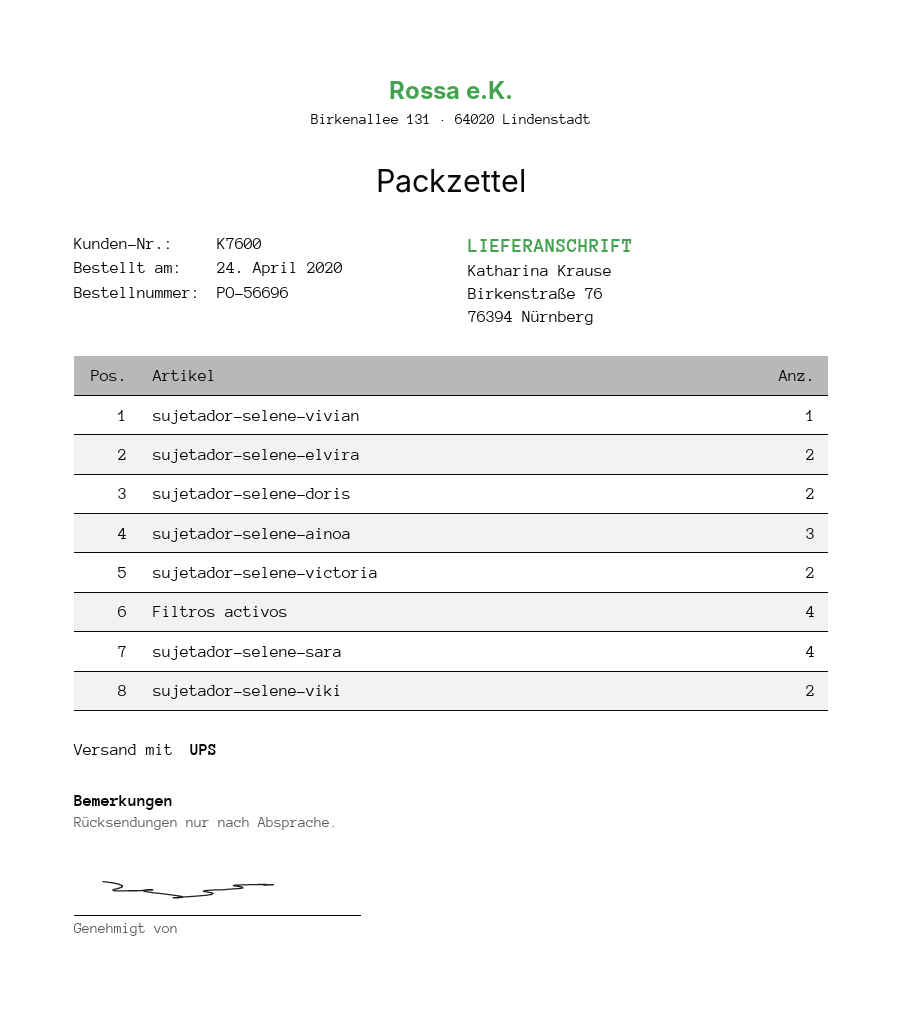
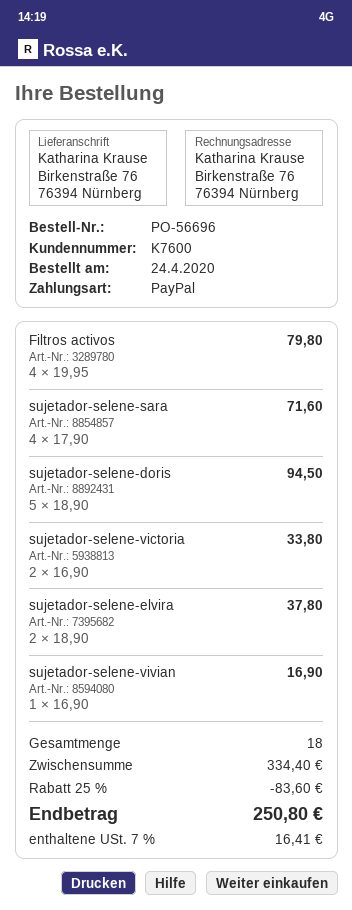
sujetador-selene-doris: 2 -> 5
sujetador-selene-ainoa: 3 -> none
sujetador-selene-viki: 2 -> none

